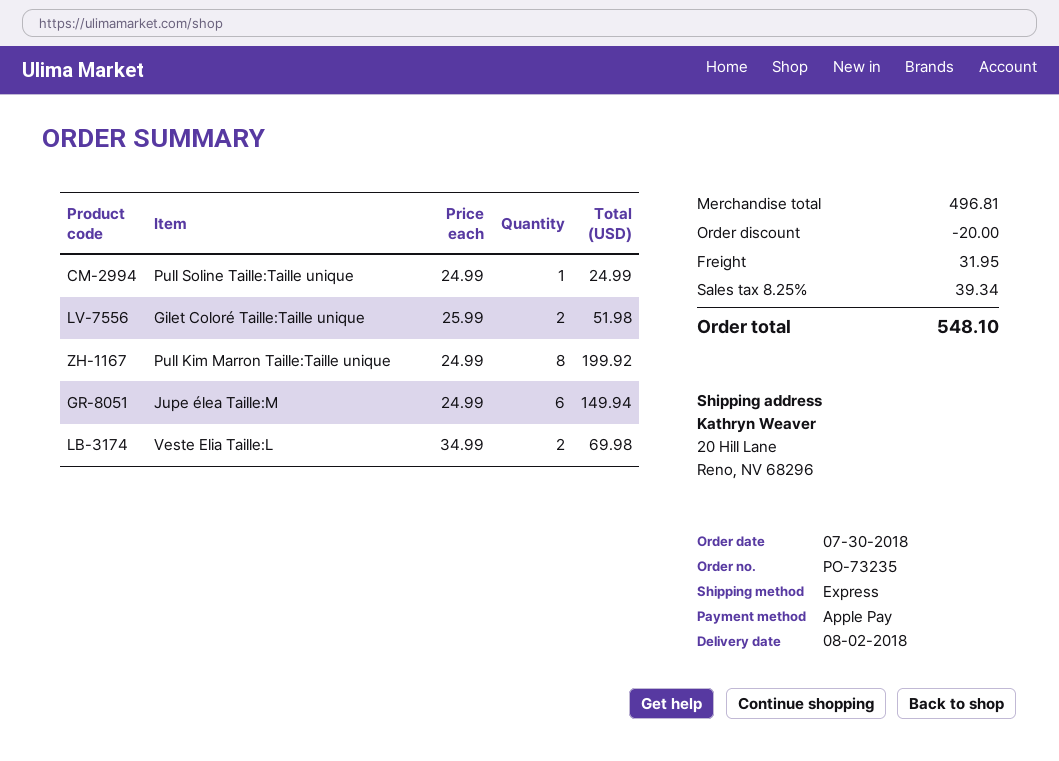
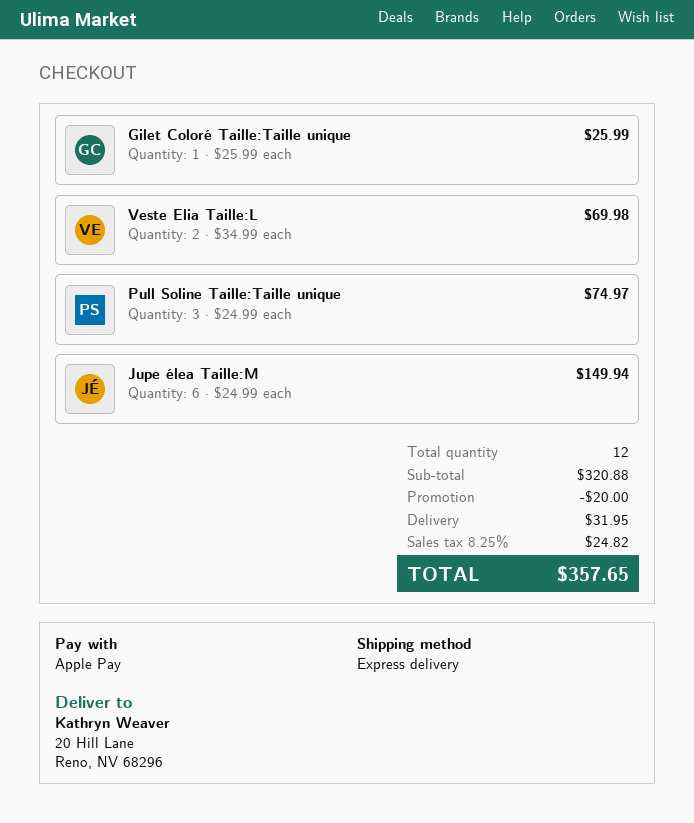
Pull Soline Taille:Taille unique: 1 x 24.99 = 24.99 -> 3 x 24.99 = 74.97
Gilet Coloré Taille:Taille unique: 2 x 25.99 = 51.98 -> 1 x 25.99 = 25.99
Pull Kim Marron Taille:Taille unique: 8 x 24.99 = 199.92 -> none
subtotal: 496.81 -> 320.88
tax: 8.25% = 39.34 -> 8.25% = 24.82
total: 548.10 -> 357.65

